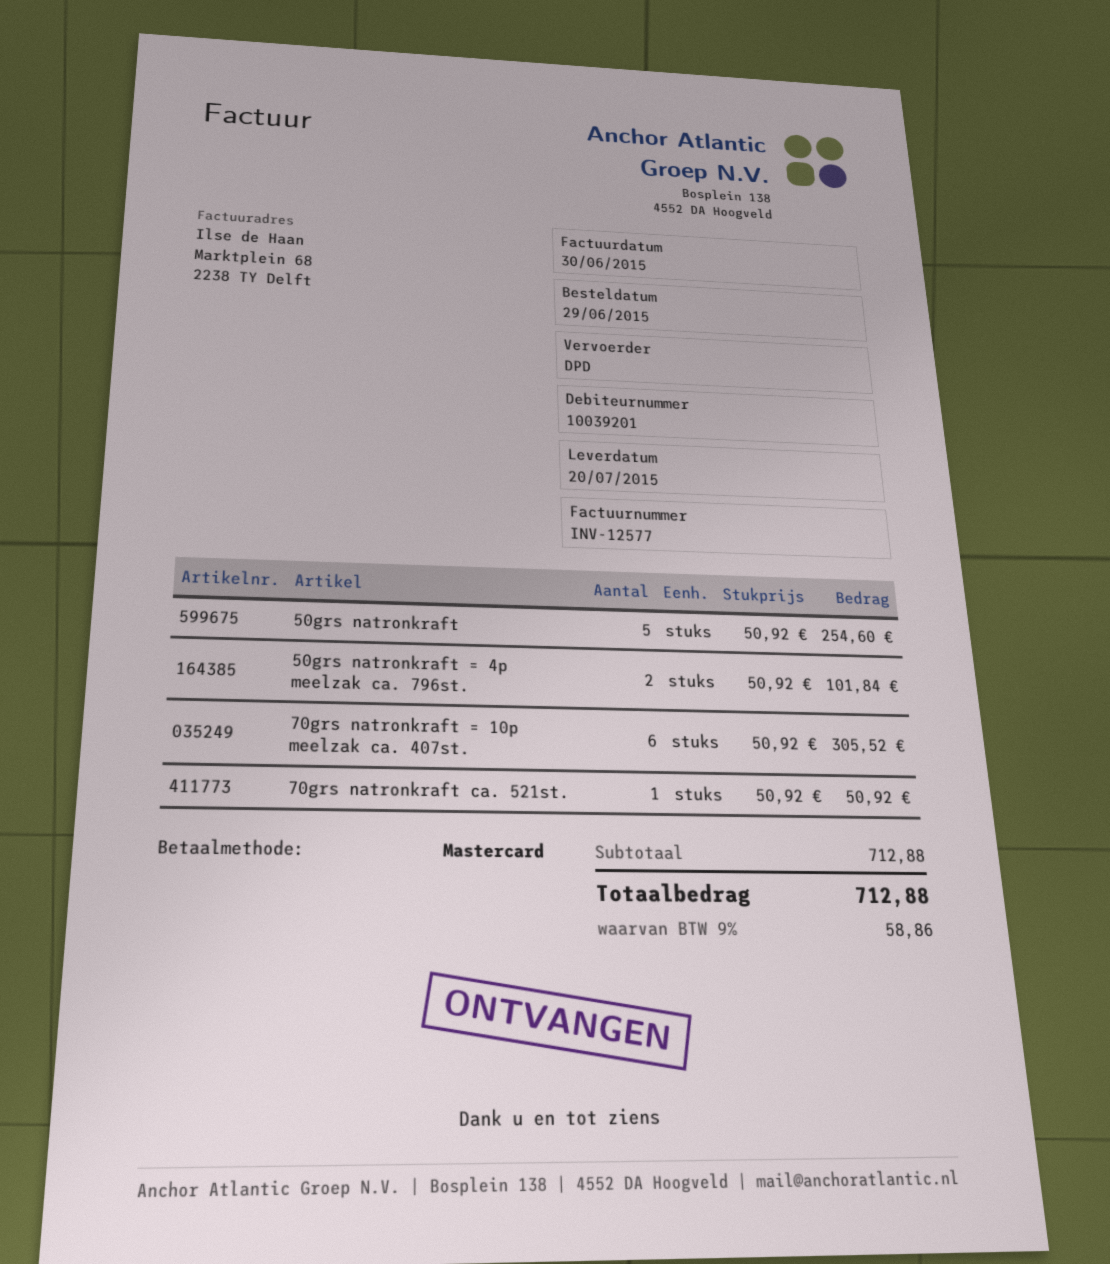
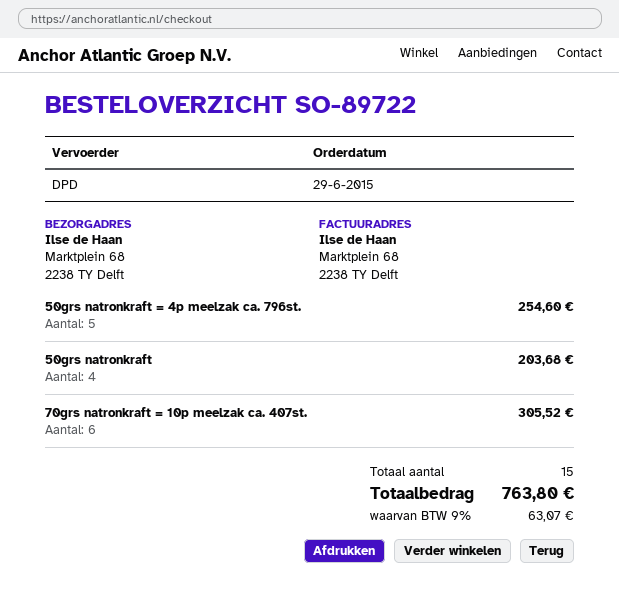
50grs natronkraft: 5 for 254.60 -> 4 for 203.68
50grs natronkraft = 4p meelzak ca. 796st.: 2 for 101.84 -> 5 for 254.60
70grs natronkraft ca. 521st.: 1 for 50.92 -> none
tax: 9% = 58.86 -> 9% = 63.07
total: 712.88 -> 763.80

